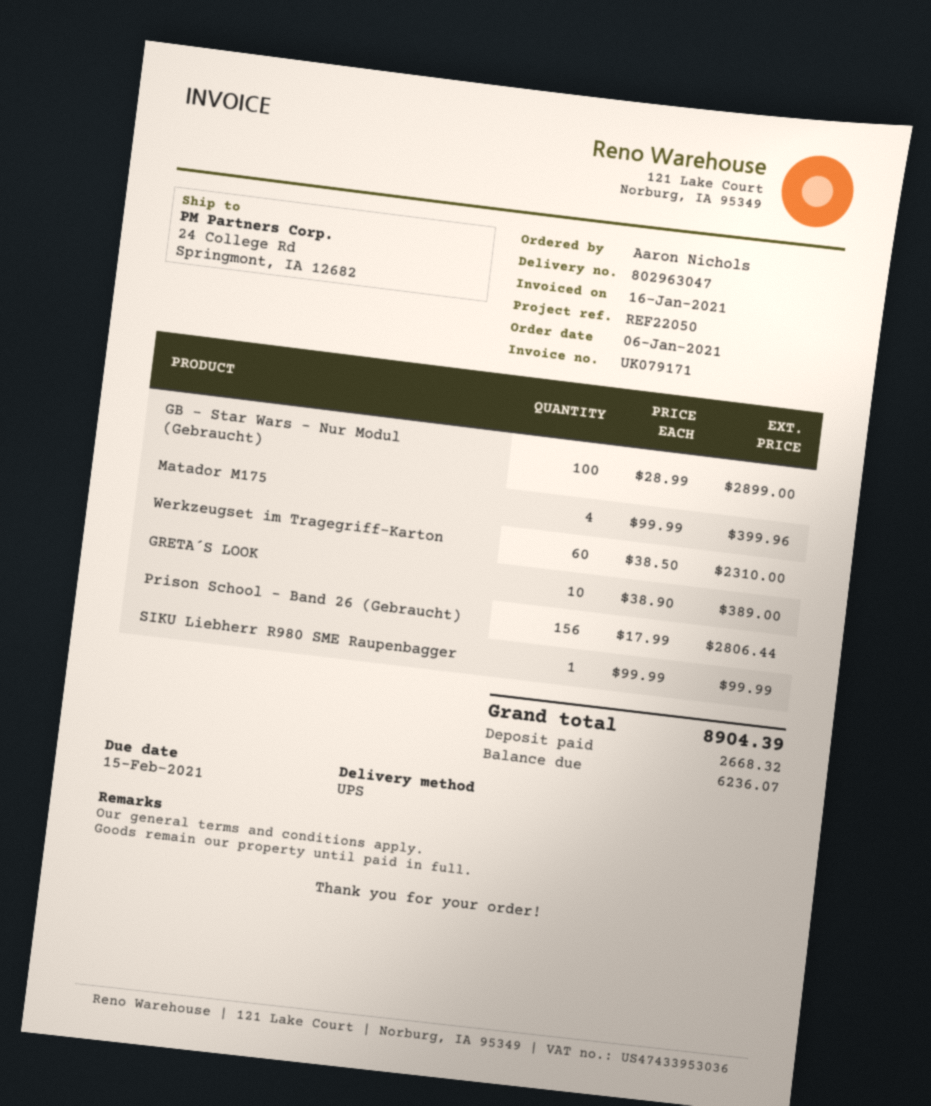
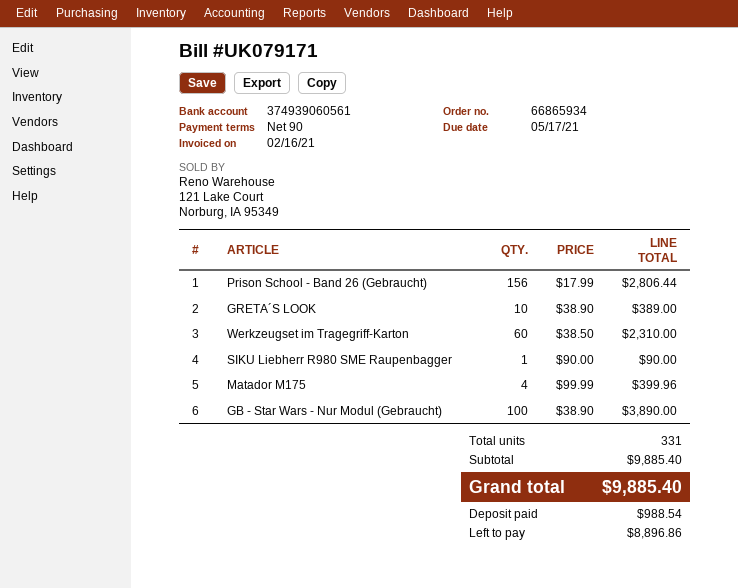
invoice date: 2021-01-16 -> 2021-02-16
due date: 2021-02-15 -> 2021-05-17
GB - Star Wars - Nur Modul (Gebraucht): 100 x 28.99 = 2899.00 -> 100 x 38.90 = 3890.00
SIKU Liebherr R980 SME Raupenbagger: 1 x 99.99 = 99.99 -> 1 x 90.00 = 90.00
total: 8904.39 -> 9885.40
deposit: 2668.32 -> 988.54
balance: 6236.07 -> 8896.86

